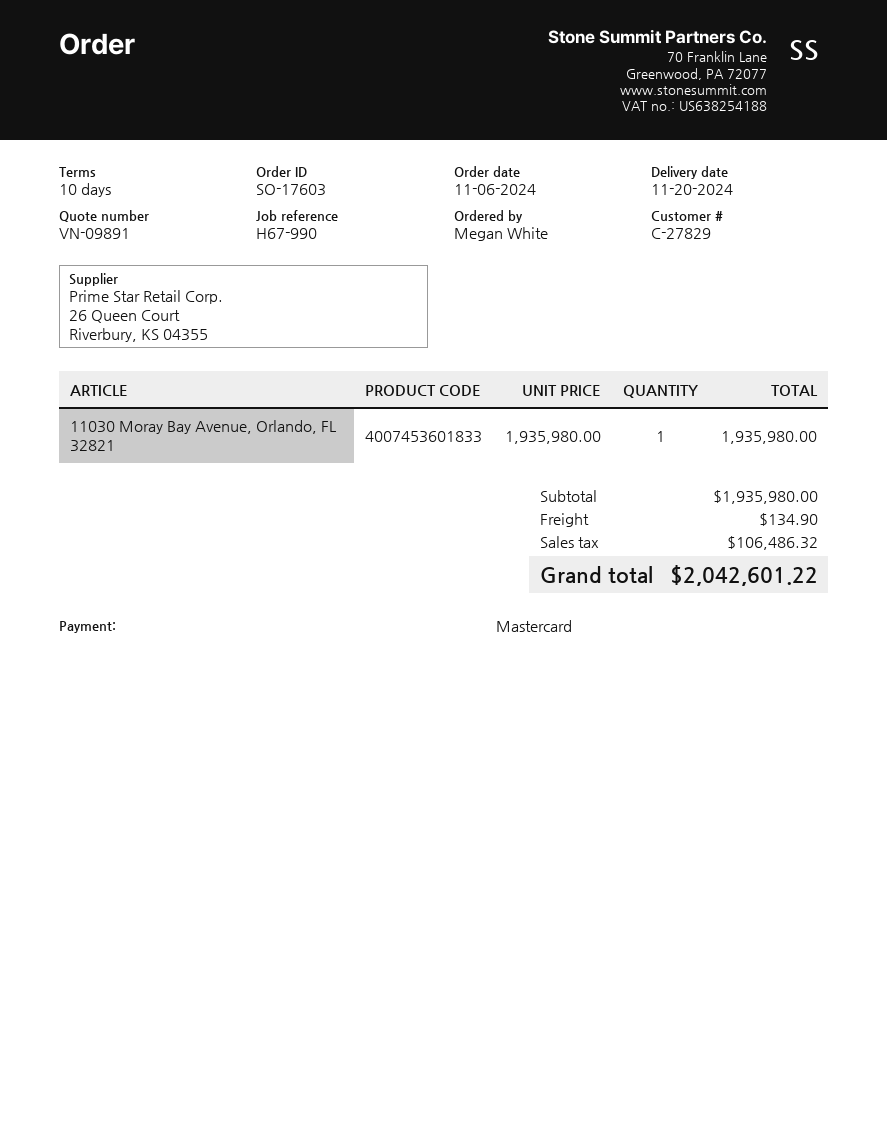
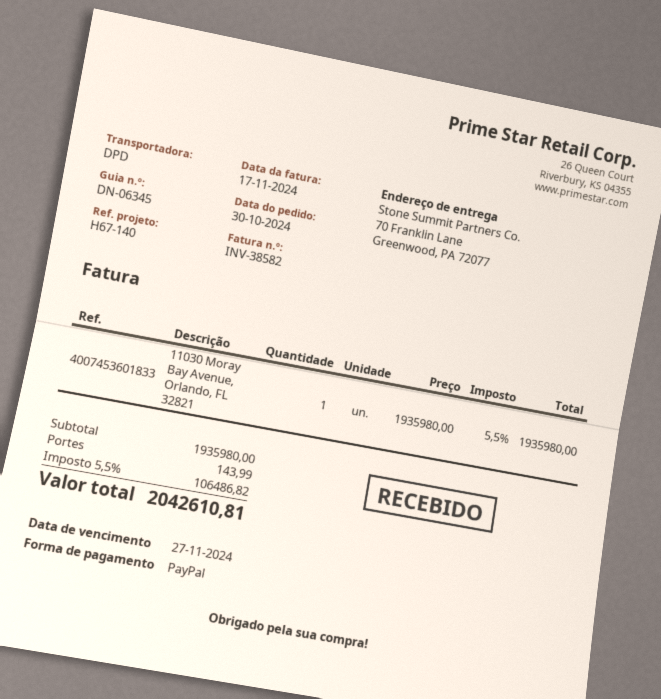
order date: 2024-11-06 -> 2024-10-30
reference: H67-990 -> H67-140
payment method: Mastercard -> PayPal
shipping: 134.90 -> 143.99
tax: 106486.32 -> 106486.82
total: 2042601.22 -> 2042610.81

